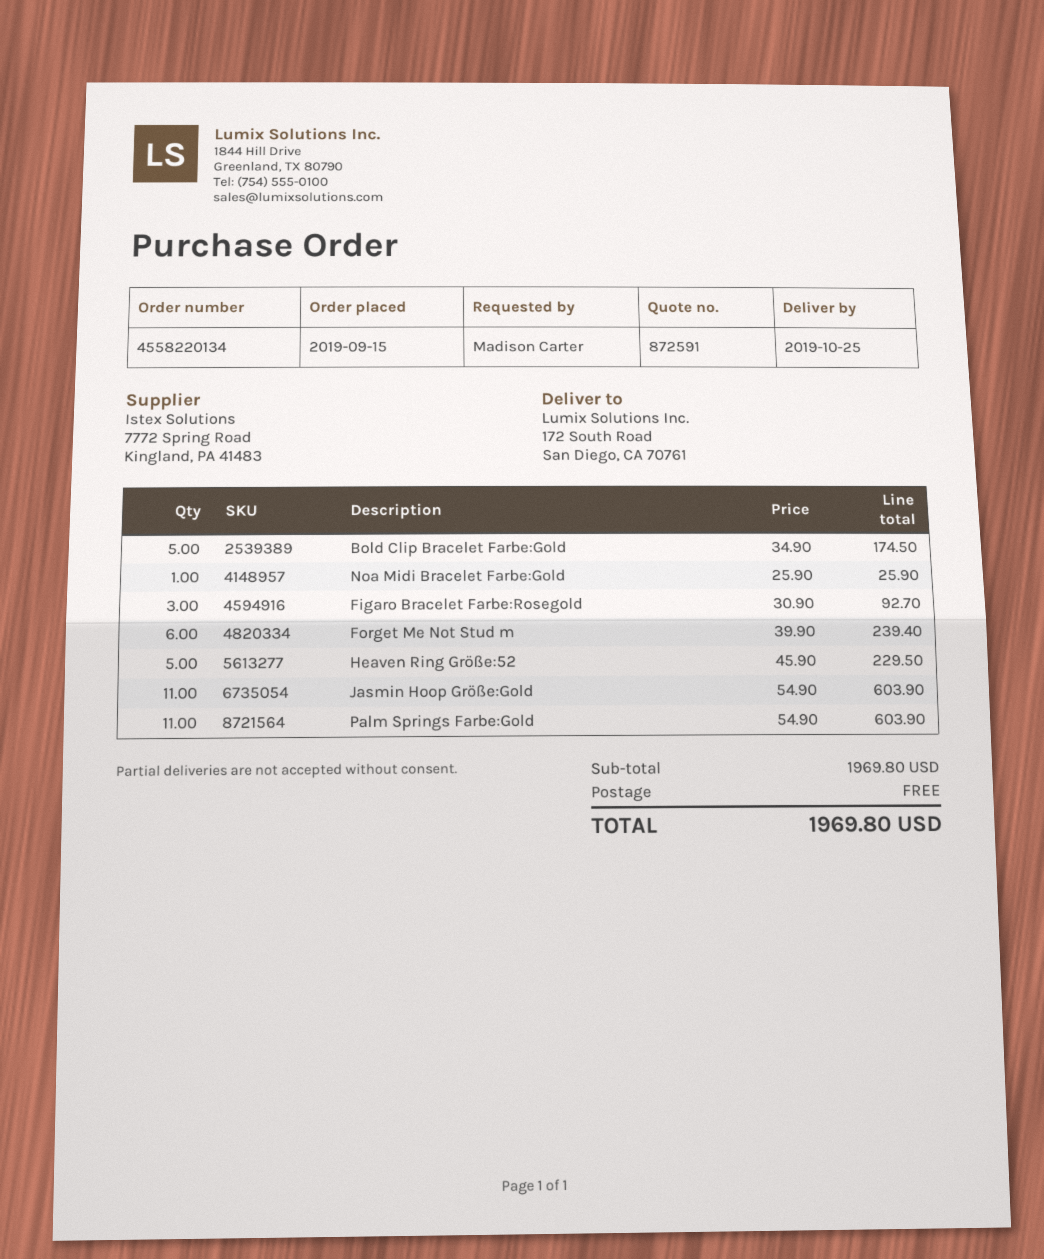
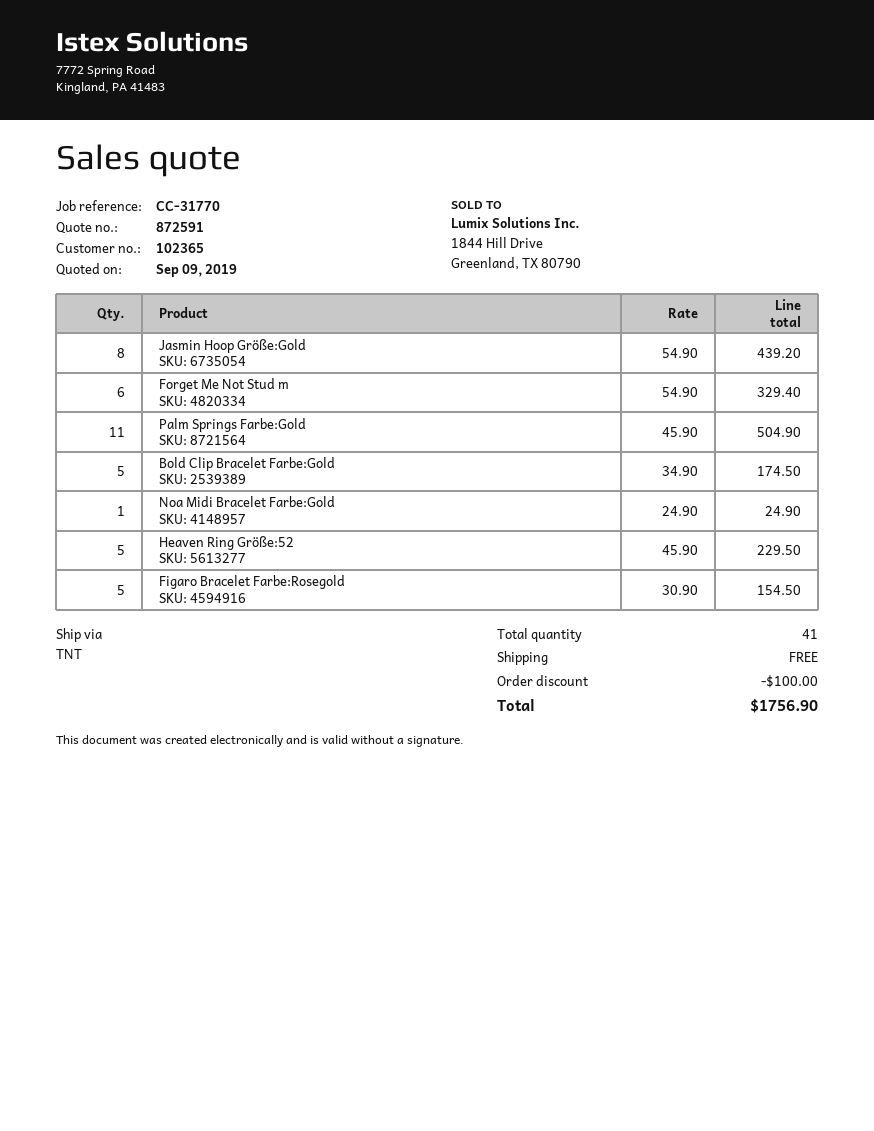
Noa Midi Bracelet Farbe:Gold: 1 x 25.90 = 25.90 -> 1 x 24.90 = 24.90
Figaro Bracelet Farbe:Rosegold: 3 x 30.90 = 92.70 -> 5 x 30.90 = 154.50
Forget Me Not Stud m: 6 x 39.90 = 239.40 -> 6 x 54.90 = 329.40
Jasmin Hoop Größe:Gold: 11 x 54.90 = 603.90 -> 8 x 54.90 = 439.20
Palm Springs Farbe:Gold: 11 x 54.90 = 603.90 -> 11 x 45.90 = 504.90
discount: none -> 100.00
total: 1969.80 -> 1756.90

